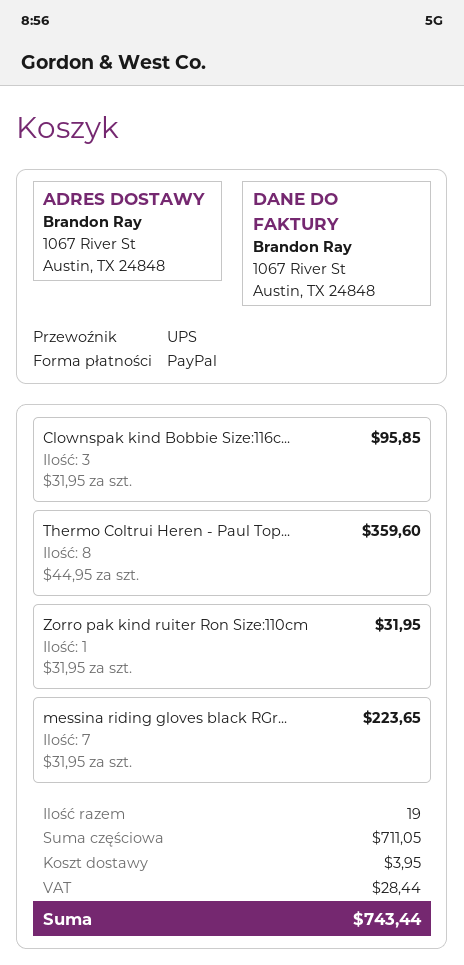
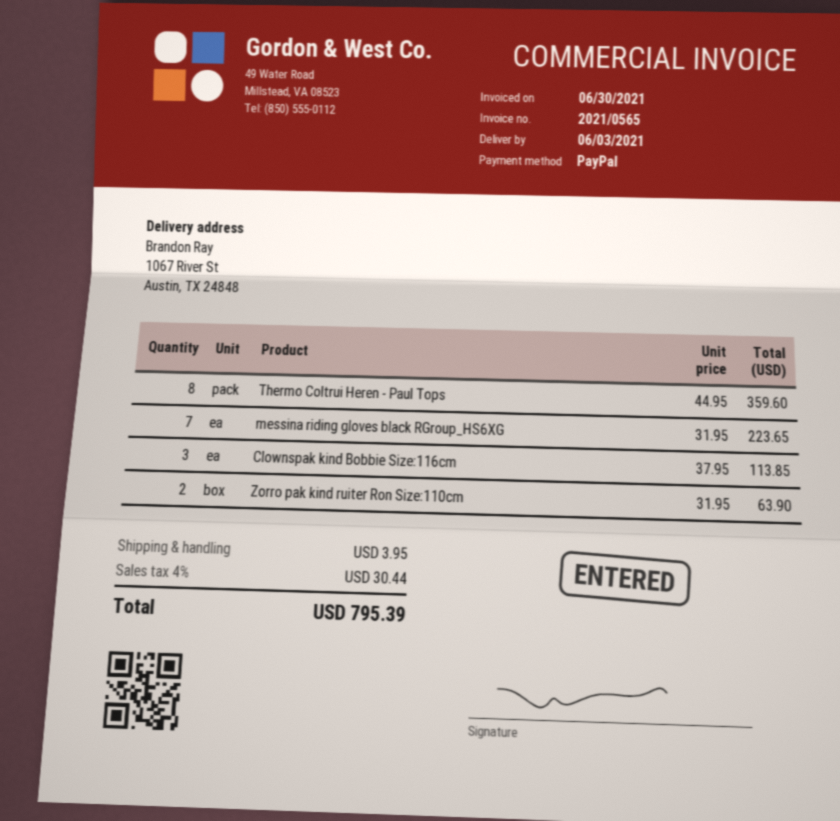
Clownspak kind Bobbie Size:116c...: 3 x 31.95 = 95.85 -> 3 x 37.95 = 113.85
Zorro pak kind ruiter Ron Size:110cm: 1 x 31.95 = 31.95 -> 2 x 31.95 = 63.90
tax: 28.44 -> 30.44
total: 743.44 -> 795.39

